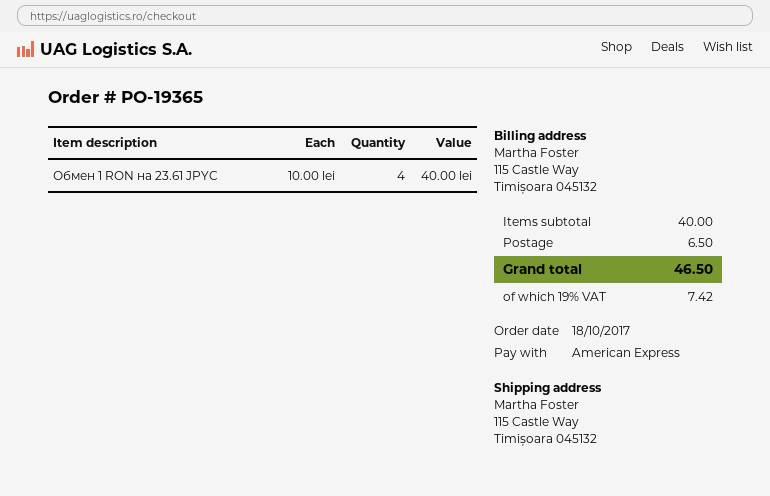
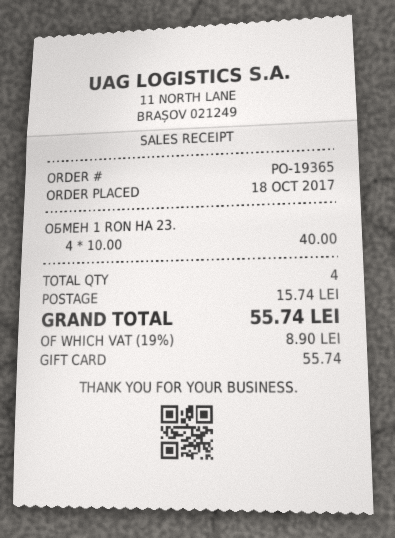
payment method: American Express -> gift card
shipping: 6.50 -> 15.74
tax: 19% = 7.42 -> 19% = 8.90
total: 46.50 -> 55.74

